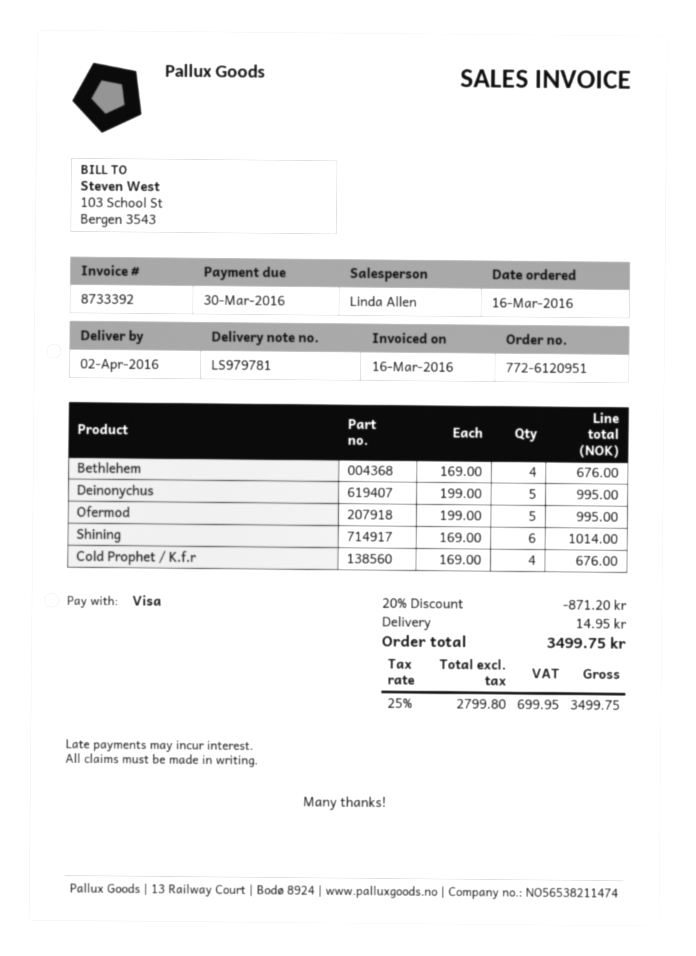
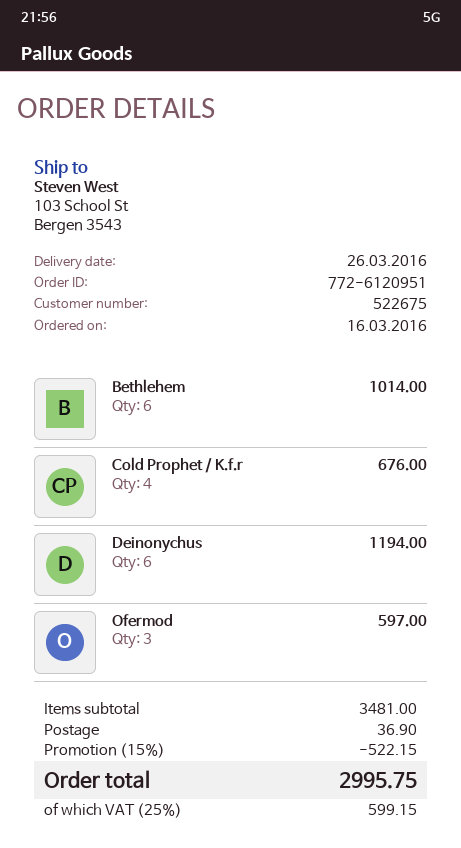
delivery date: 2016-04-02 -> 2016-03-26
Bethlehem: 4 for 676.00 -> 6 for 1014.00
Deinonychus: 5 for 995.00 -> 6 for 1194.00
Ofermod: 5 for 995.00 -> 3 for 597.00
Shining: 6 for 1014.00 -> none
discount: 20% = 871.20 -> 15% = 522.15
shipping: 14.95 -> 36.90
tax: 25% = 699.95 -> 25% = 599.15
total: 3499.75 -> 2995.75

